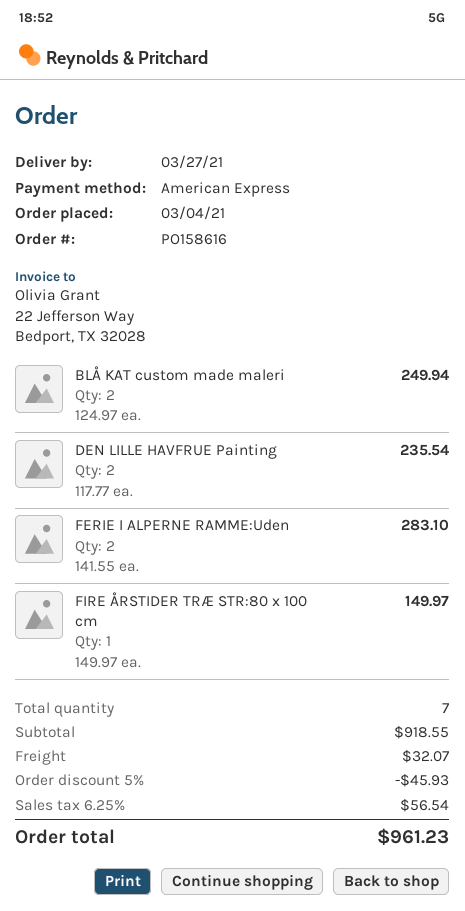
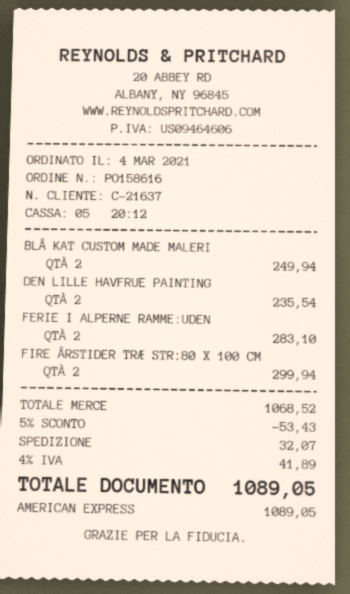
FIRE ÅRSTIDER TRÆ STR:80 x 100 cm: 1 for 149.97 -> 2 for 299.94
subtotal: 918.55 -> 1068.52
discount: 5% = 45.93 -> 5% = 53.43
tax: 6.25% = 56.54 -> 4% = 41.89
total: 961.23 -> 1089.05

